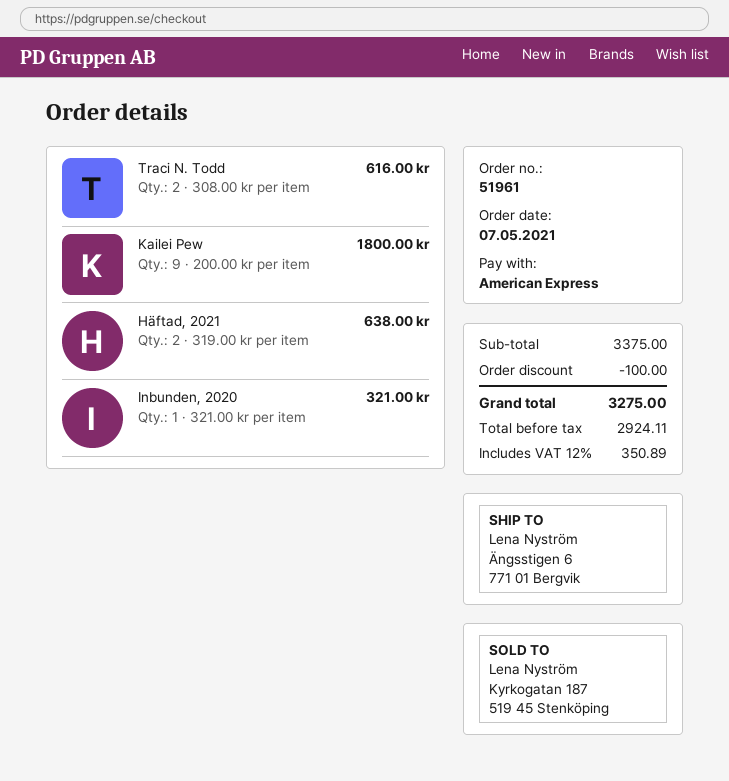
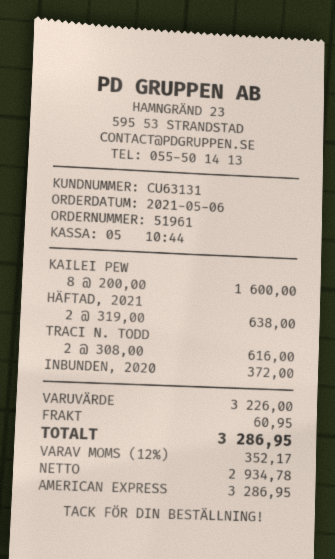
order date: 2021-05-07 -> 2021-05-06
Kailei Pew: 9 x 200.00 = 1800.00 -> 8 x 200.00 = 1600.00
Inbunden, 2020: 1 x 321.00 = 321.00 -> 1 x 372.00 = 372.00
subtotal: 3375.00 -> 3226.00
discount: 100.00 -> none
shipping: none -> 60.95
net: 2924.11 -> 2934.78
tax: 12% = 350.89 -> 12% = 352.17
total: 3275.00 -> 3286.95

